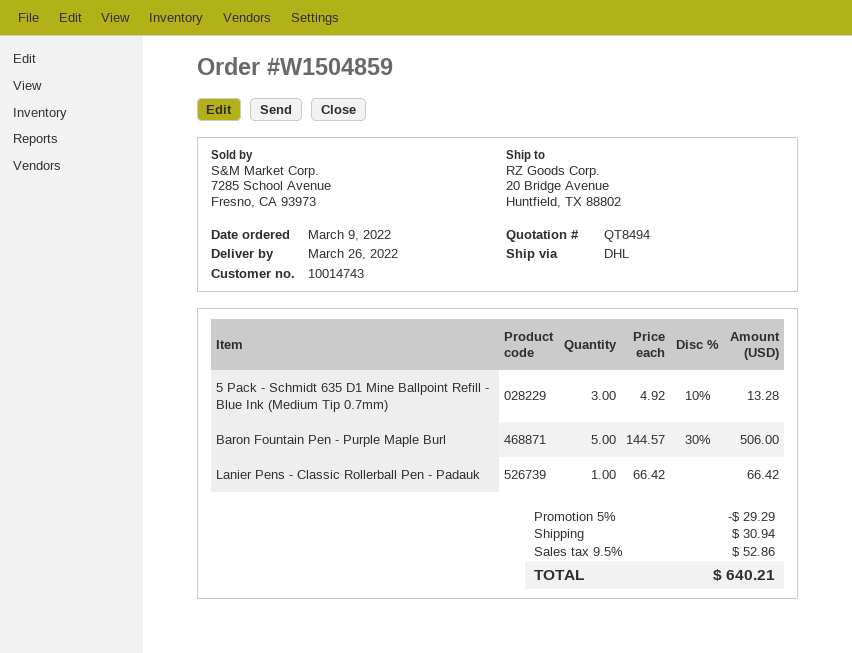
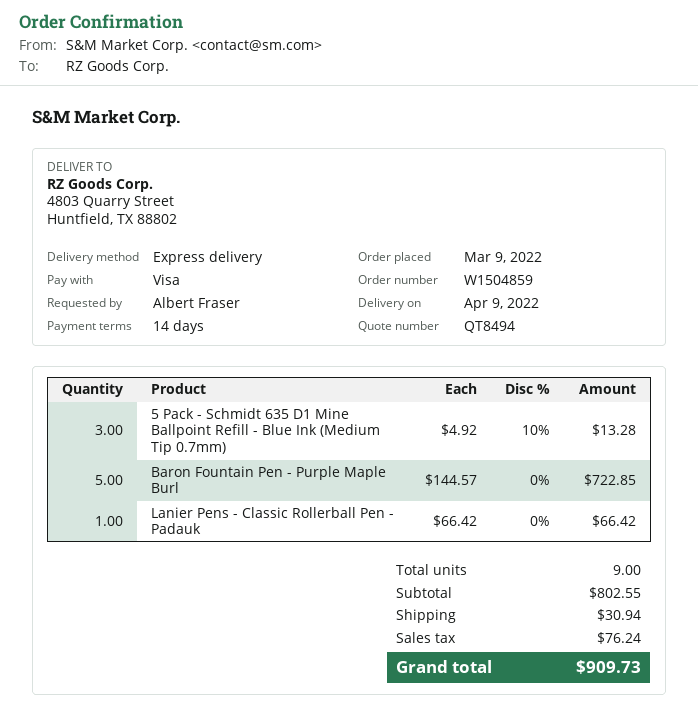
delivery date: 2022-03-26 -> 2022-04-09
shipping method: DHL -> express
ship to: 20 Bridge Avenue, Huntfield, TX 88802 -> 4803 Quarry Street, Huntfield, TX 88802
Baron Fountain Pen - Purple Maple Burl: 5 x 144.57 - 30% = 506.00 -> 5 x 144.57 = 722.85
discount: 5% = 29.29 -> none
tax: 52.86 -> 76.24
total: 640.21 -> 909.73

